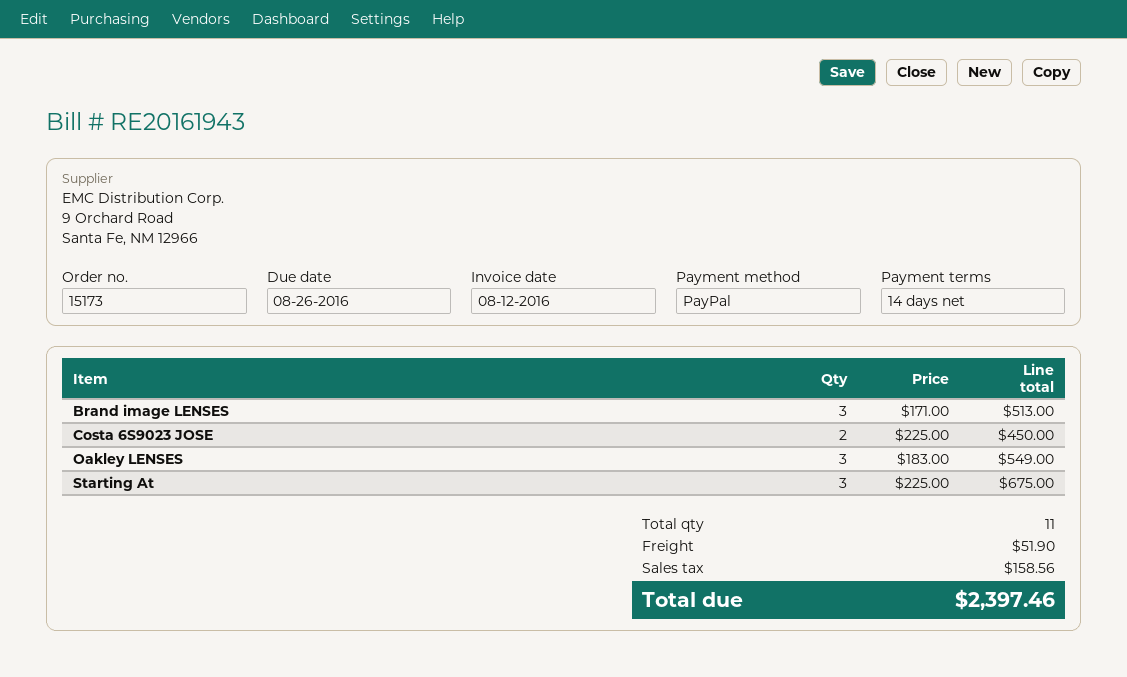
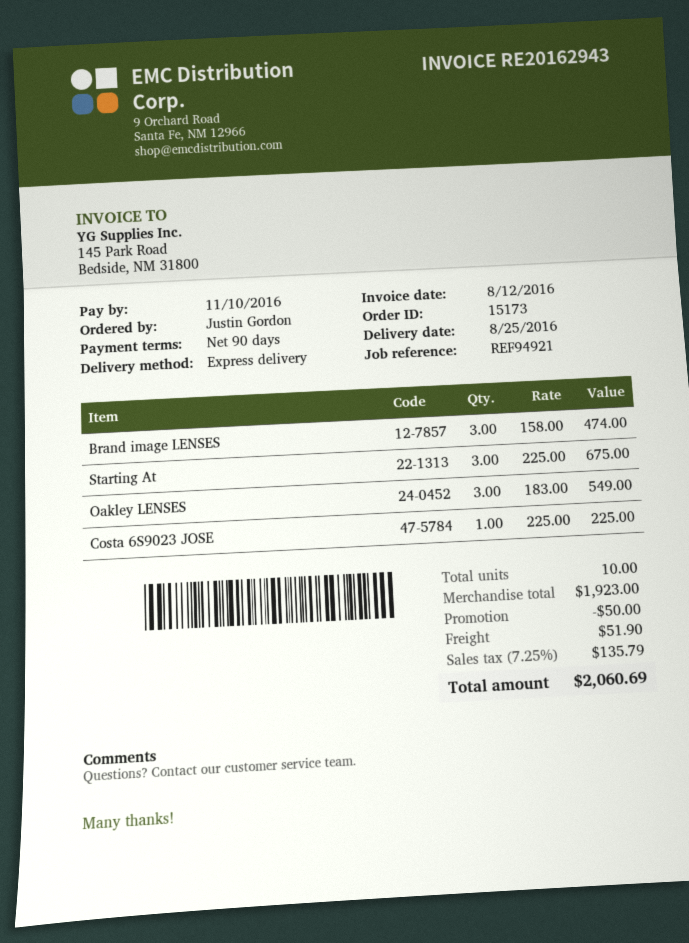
invoice number: RE20161943 -> RE20162943
payment terms: 14 days -> 90 days
due date: 2016-08-26 -> 2016-11-10
Brand image LENSES: 3 x 171.00 = 513.00 -> 3 x 158.00 = 474.00
Costa 6S9023 JOSE: 2 x 225.00 = 450.00 -> 1 x 225.00 = 225.00
total quantity: 11 -> 10
discount: none -> 50.00
tax: 158.56 -> 135.79
total: 2397.46 -> 2060.69

